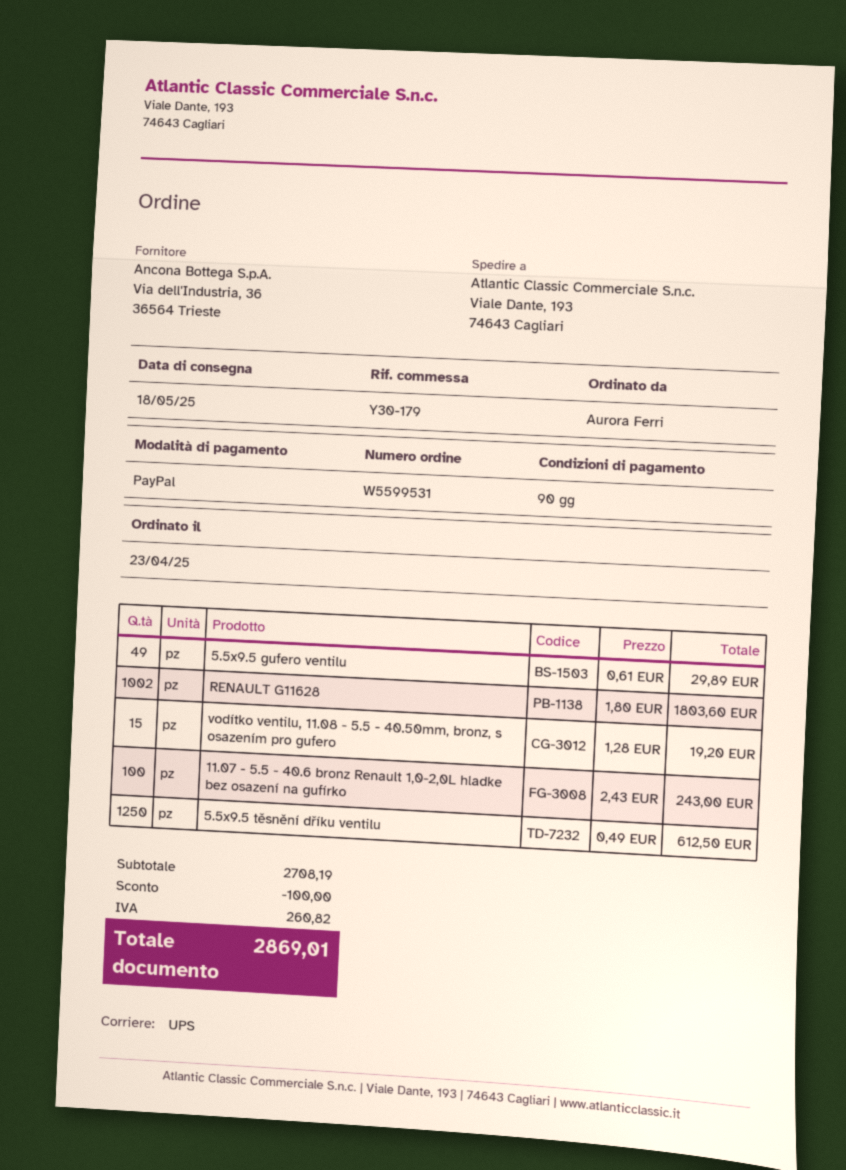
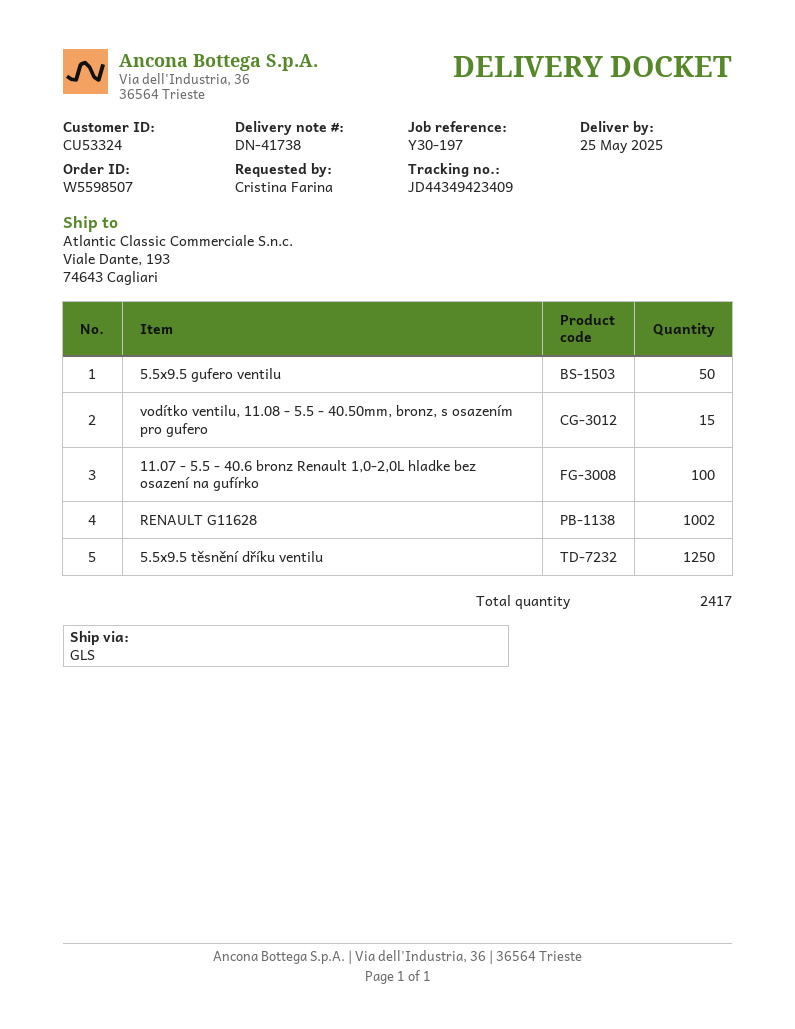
order number: W5599531 -> W5598507
delivery date: 2025-05-18 -> 2025-05-25
reference: Y30-179 -> Y30-197
ordered by: Aurora Ferri -> Cristina Farina
shipping method: UPS -> GLS
5.5x9.5 gufero ventilu: 49 -> 50

